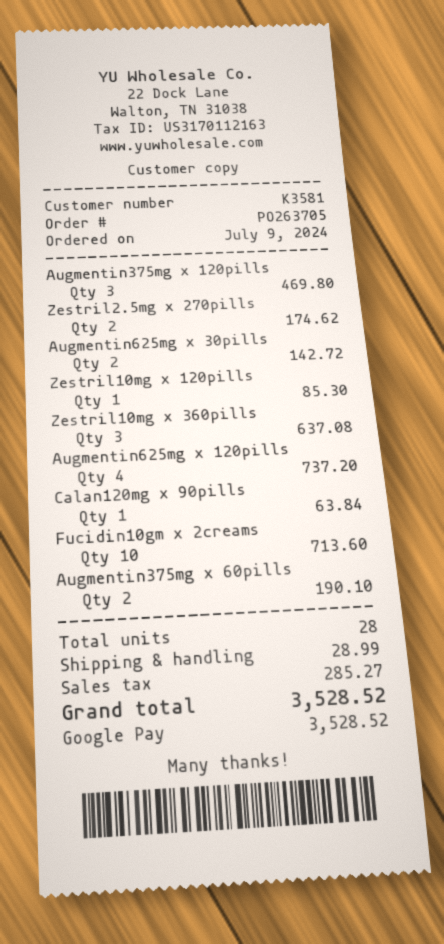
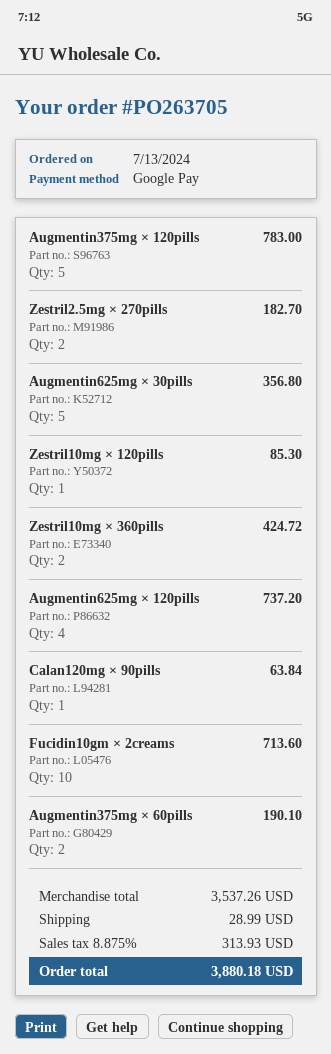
order date: 2024-07-09 -> 2024-07-13
Augmentin375mg × 120pills: 3 for 469.80 -> 5 for 783.00
Zestril2.5mg × 270pills: 2 for 174.62 -> 2 for 182.70
Augmentin625mg × 30pills: 2 for 142.72 -> 5 for 356.80
Zestril10mg × 360pills: 3 for 637.08 -> 2 for 424.72
tax: 285.27 -> 313.93
total: 3528.52 -> 3880.18

